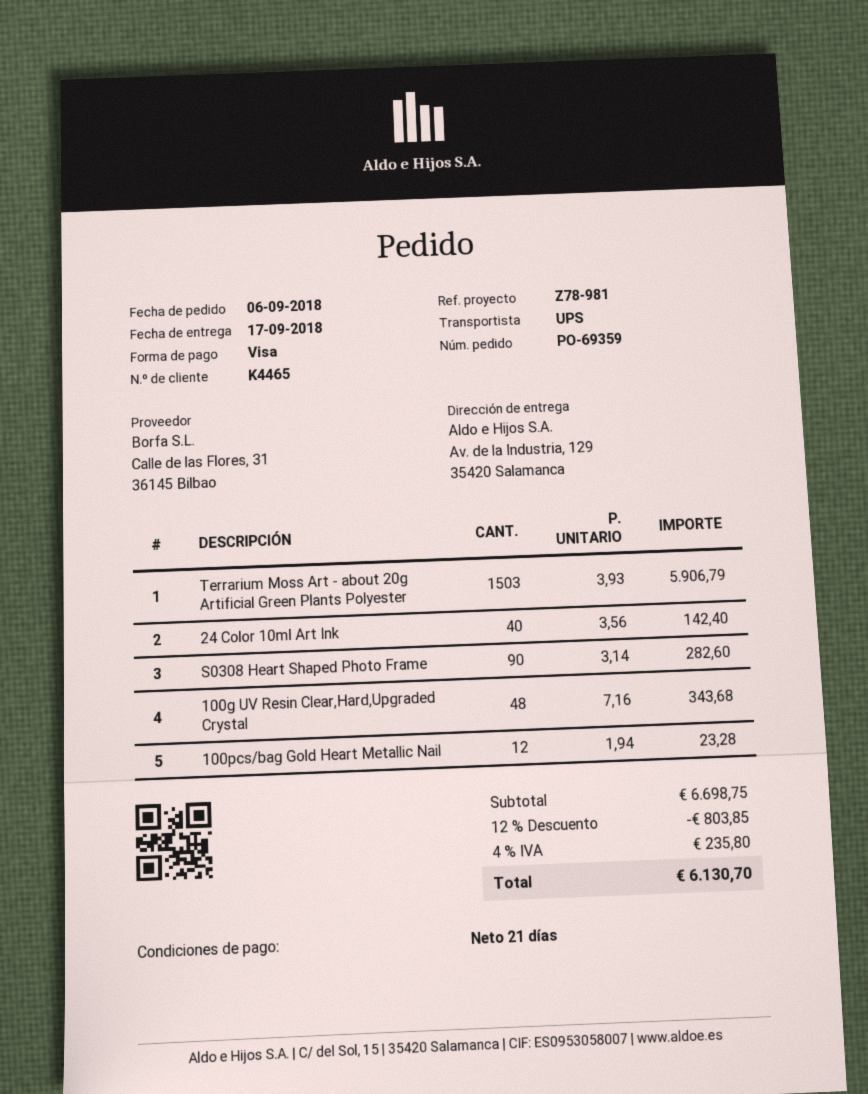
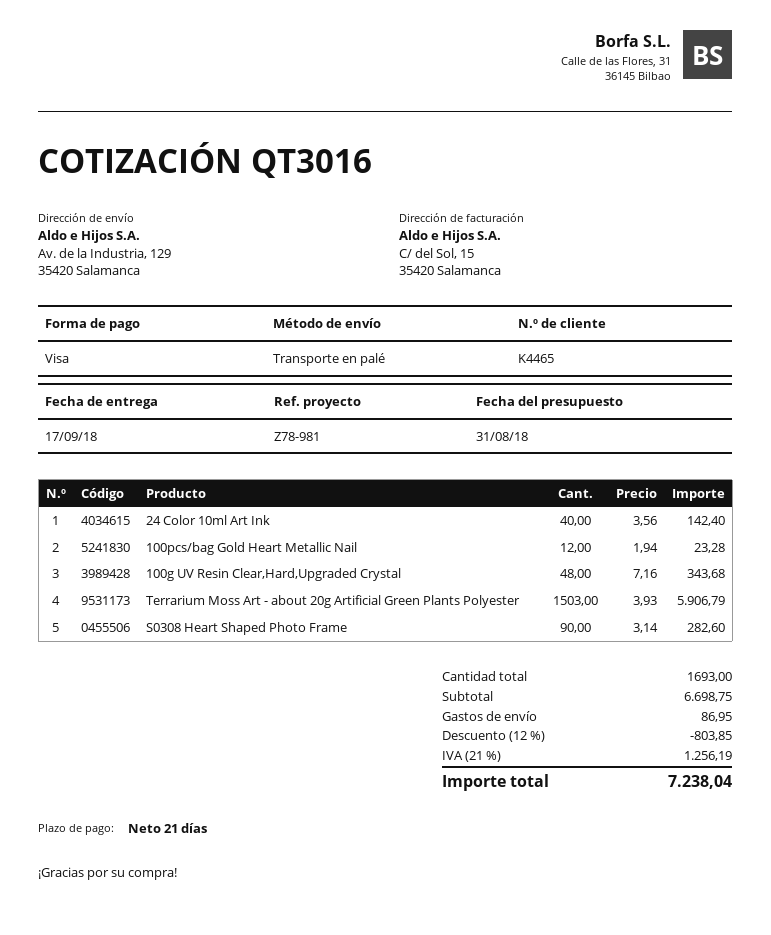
shipping method: UPS -> pallet freight
shipping: none -> 86.95
tax: 4% = 235.80 -> 21% = 1256.19
total: 6130.70 -> 7238.04

